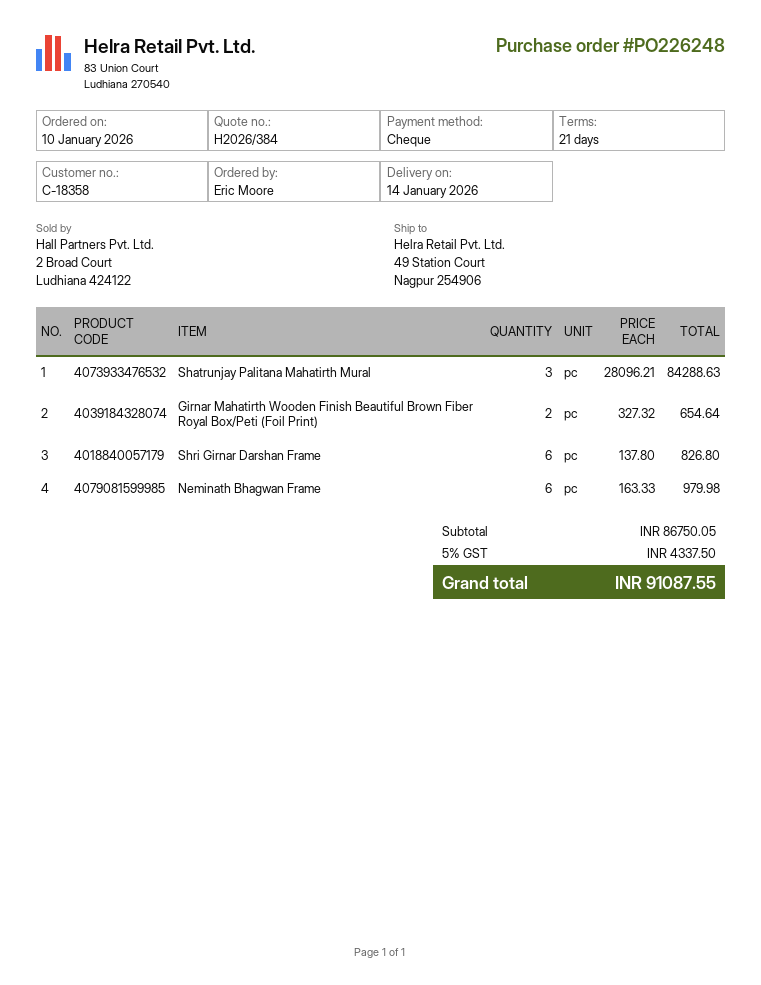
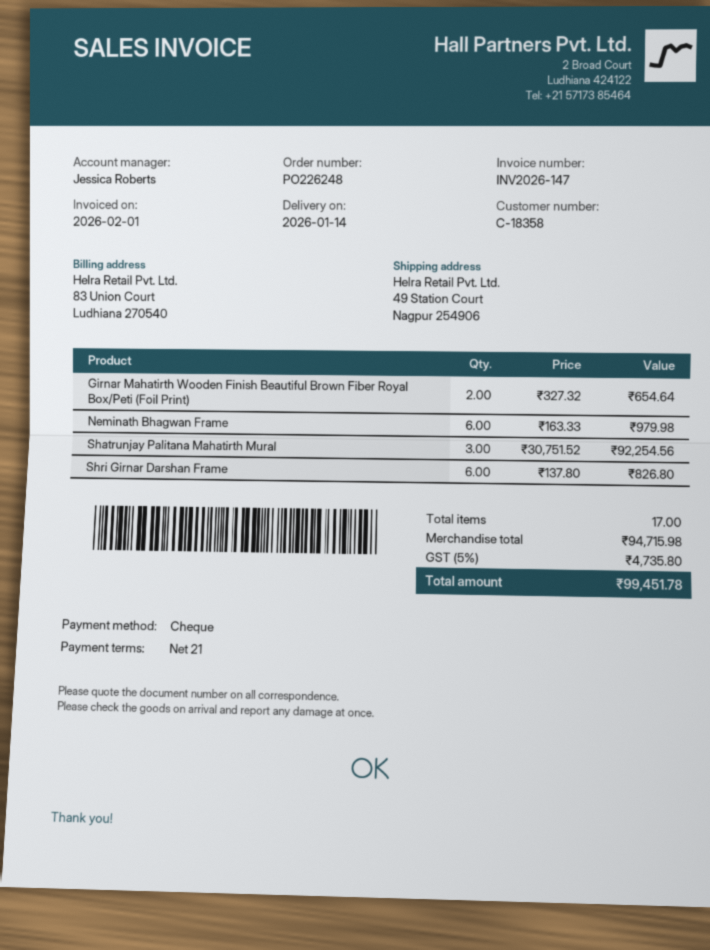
Shatrunjay Palitana Mahatirth Mural: 3 x 28096.21 = 84288.63 -> 3 x 30751.52 = 92254.56
subtotal: 86750.05 -> 94715.98
tax: 5% = 4337.50 -> 5% = 4735.80
total: 91087.55 -> 99451.78

